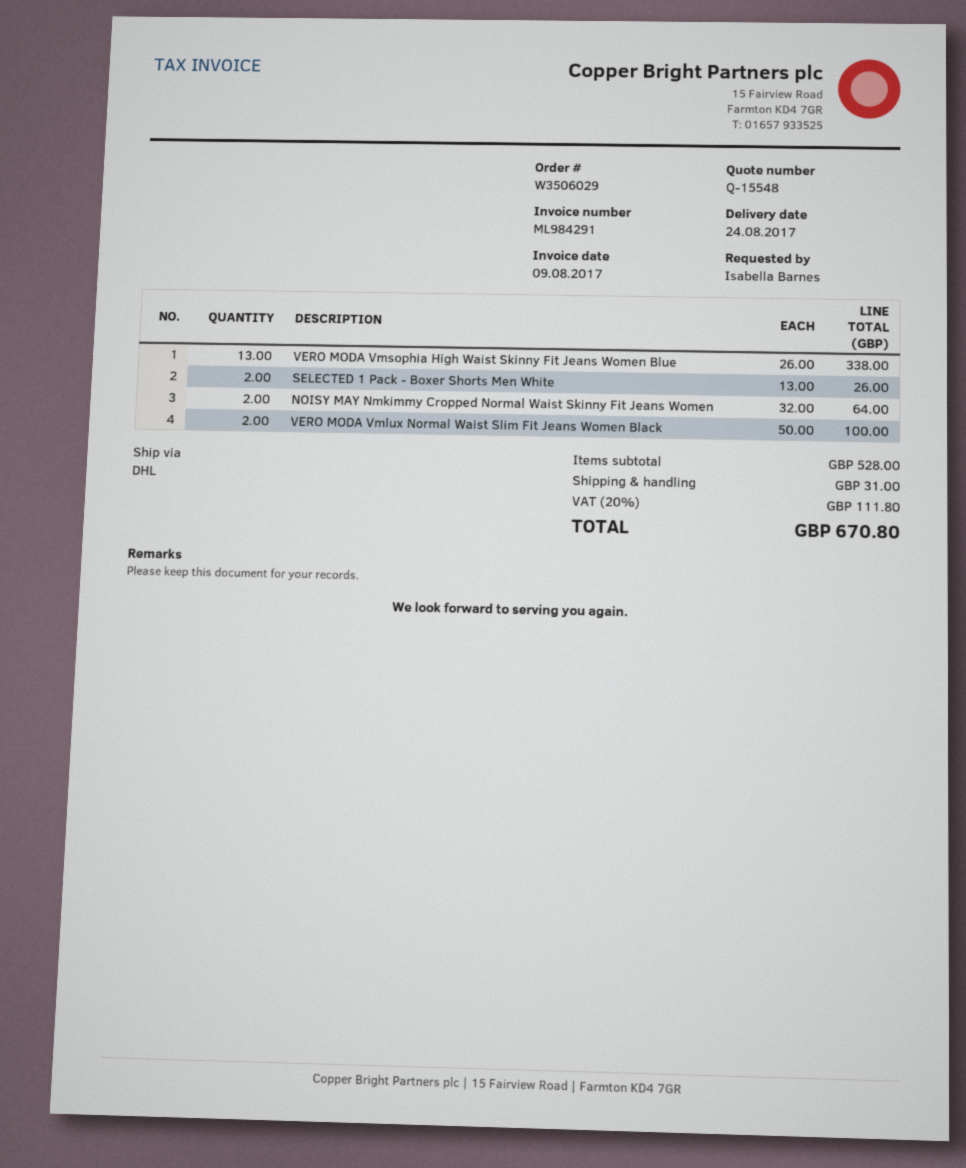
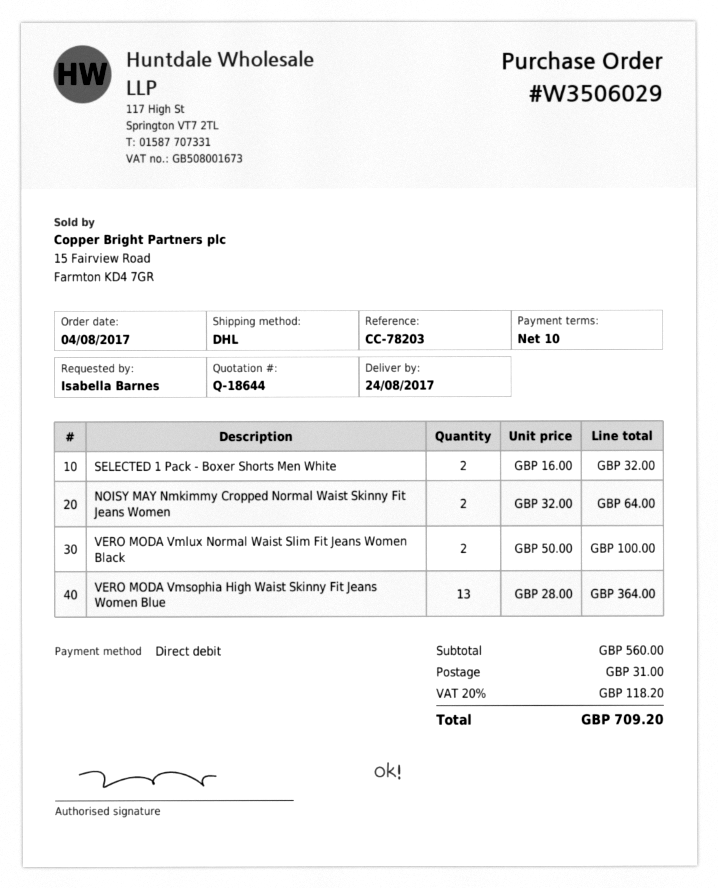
quote number: Q-15548 -> Q-18644
VERO MODA Vmsophia High Waist Skinny Fit Jeans Women Blue: 13 x 26.00 = 338.00 -> 13 x 28.00 = 364.00
SELECTED 1 Pack - Boxer Shorts Men White: 2 x 13.00 = 26.00 -> 2 x 16.00 = 32.00
subtotal: 528.00 -> 560.00
tax: 20% = 111.80 -> 20% = 118.20
total: 670.80 -> 709.20

